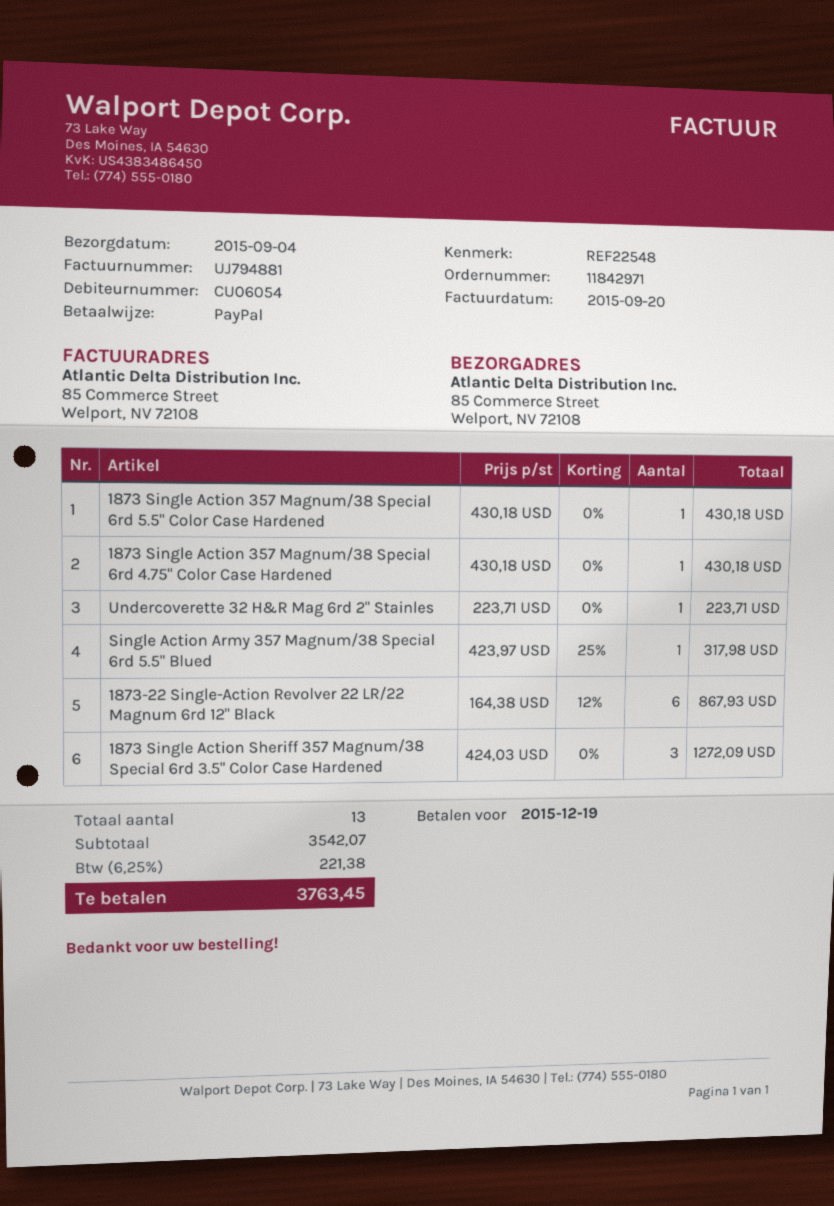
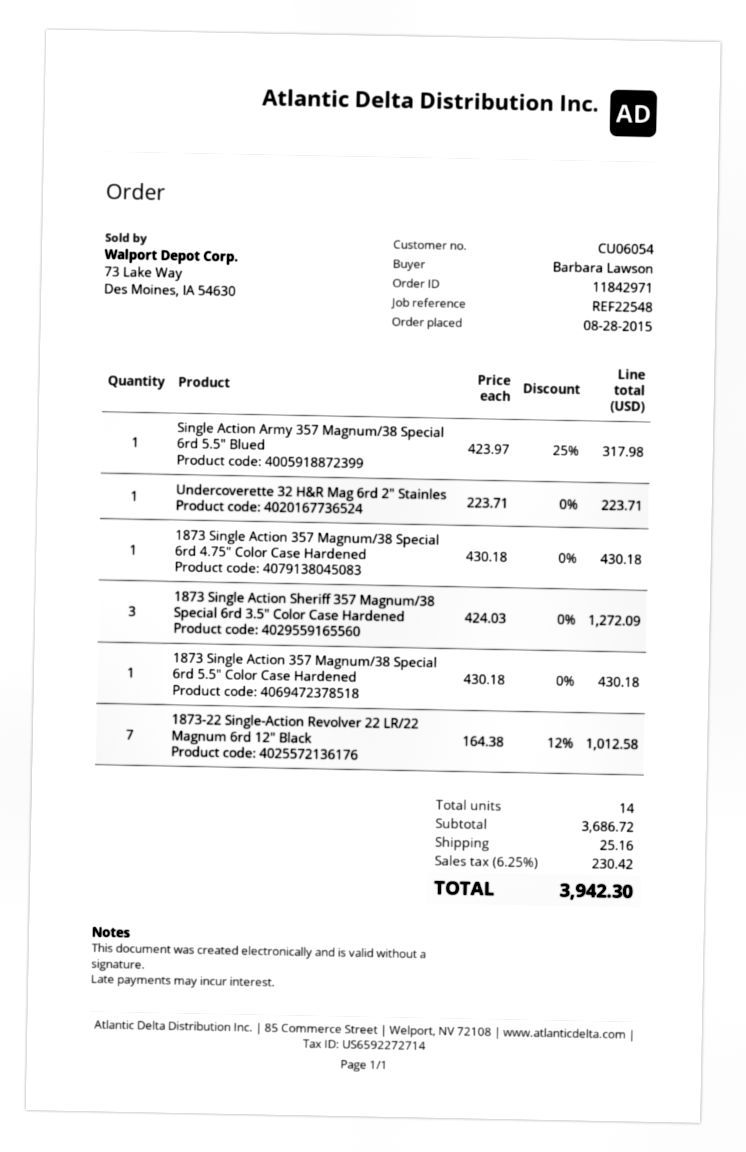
1873-22 Single-Action Revolver 22 LR/22 Magnum 6rd 12" Black: 6 x 164.38 - 12% = 867.93 -> 7 x 164.38 - 12% = 1012.58
total quantity: 13 -> 14
subtotal: 3542.07 -> 3686.72
shipping: none -> 25.16
tax: 6.25% = 221.38 -> 6.25% = 230.42
total: 3763.45 -> 3942.30

